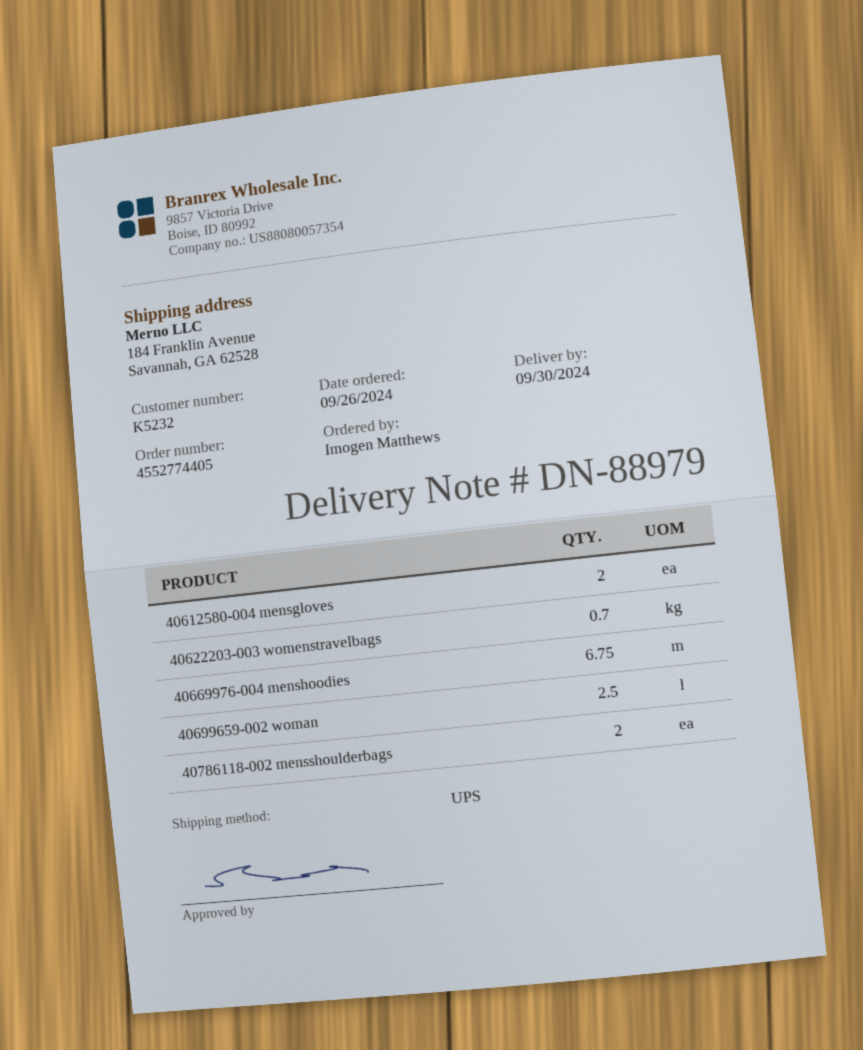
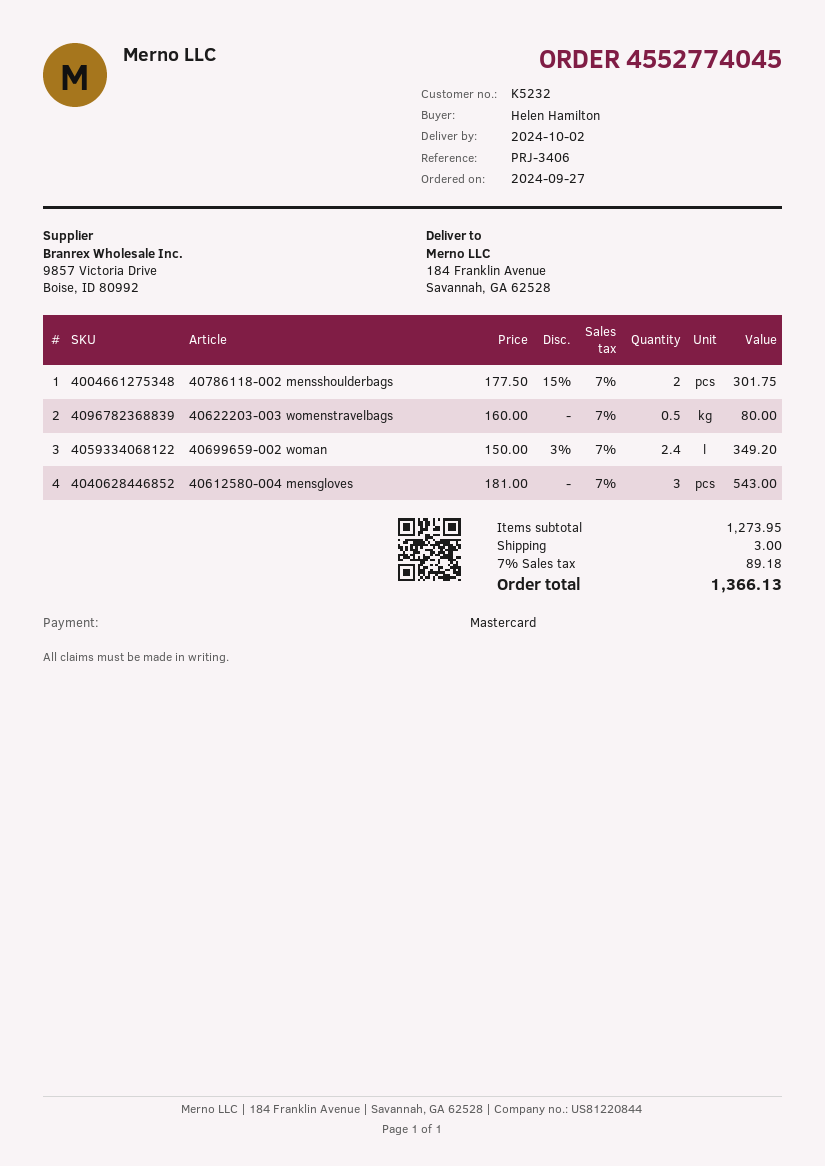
order number: 4552774405 -> 4552774045
order date: 2024-09-26 -> 2024-09-27
delivery date: 2024-09-30 -> 2024-10-02
ordered by: Imogen Matthews -> Helen Hamilton
40612580-004 mensgloves: 2 -> 3
40622203-003 womenstravelbags: 0.7 -> 0.5
40669976-004 menshoodies: 6.75 -> none
40699659-002 woman: 2.5 -> 2.4

